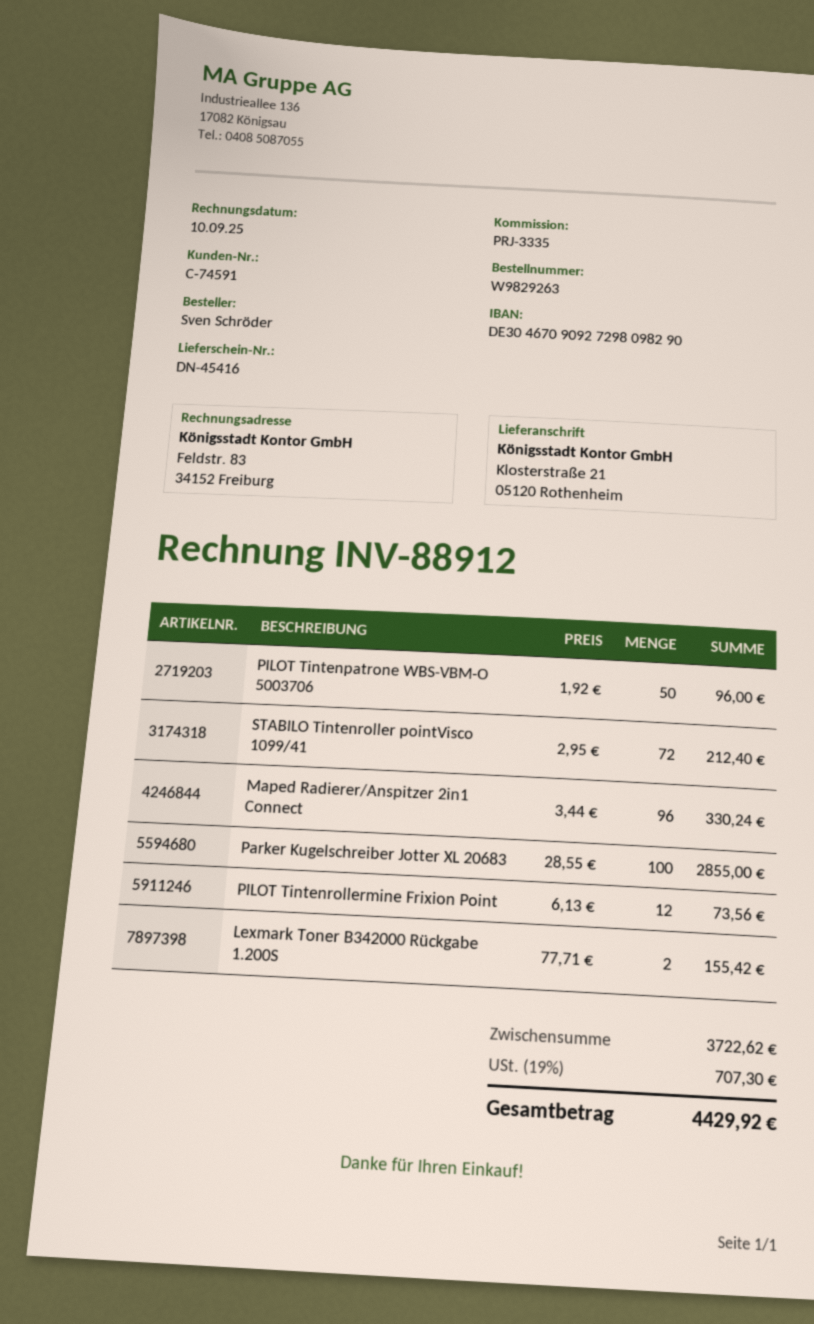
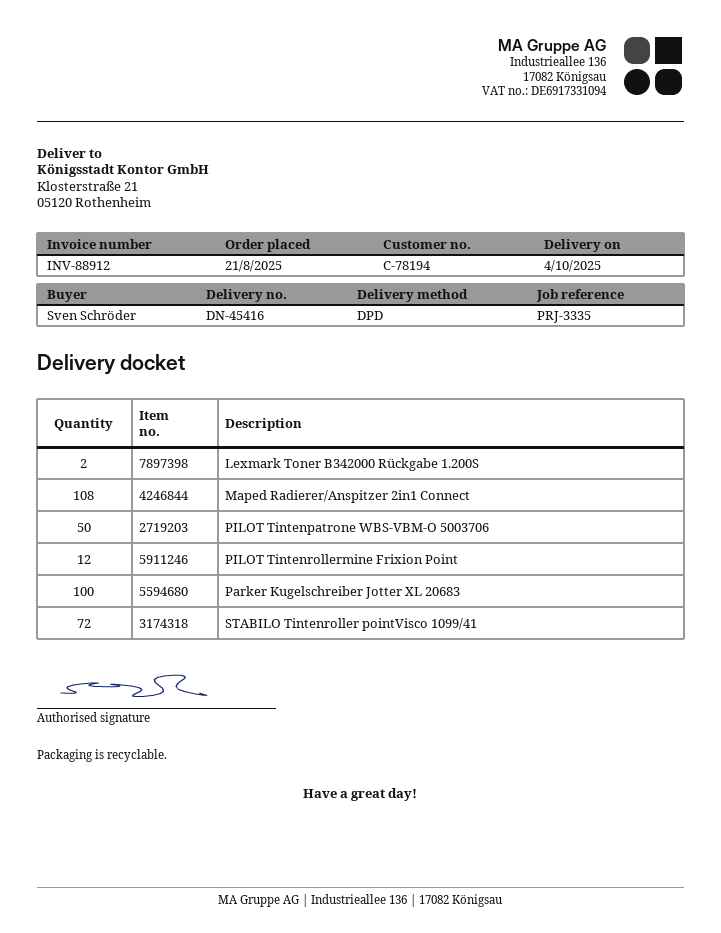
customer number: C-74591 -> C-78194
Maped Radierer/Anspitzer 2in1 Connect: 96 -> 108

